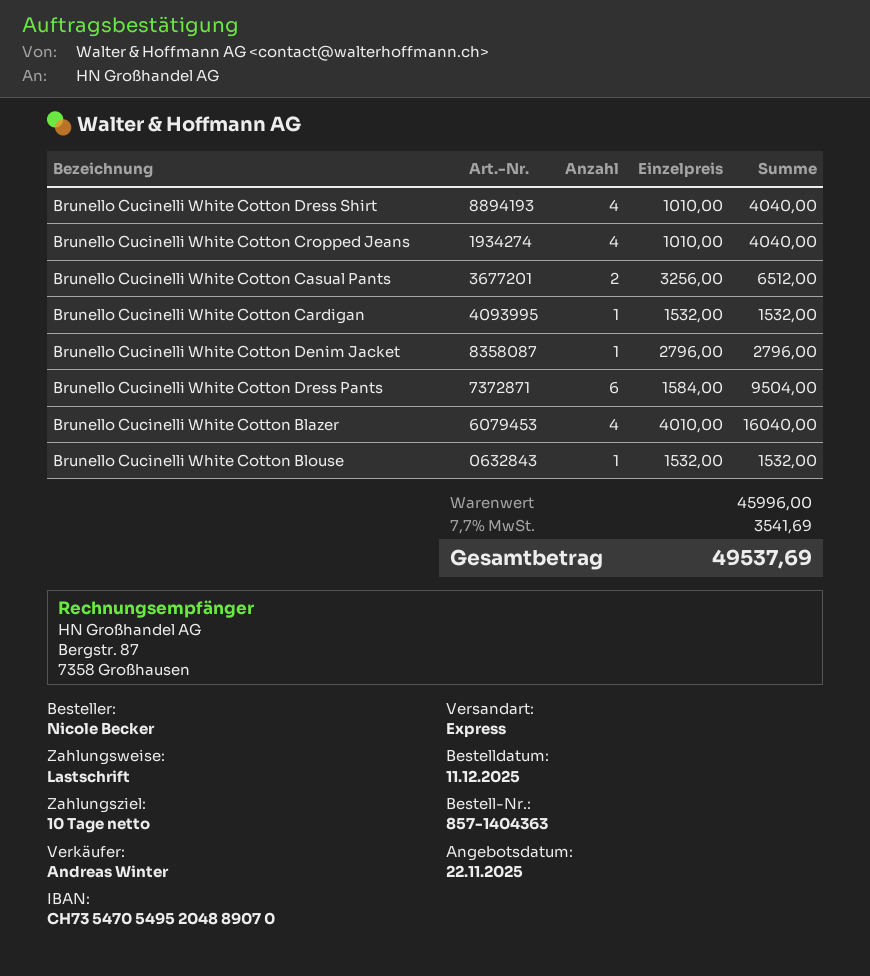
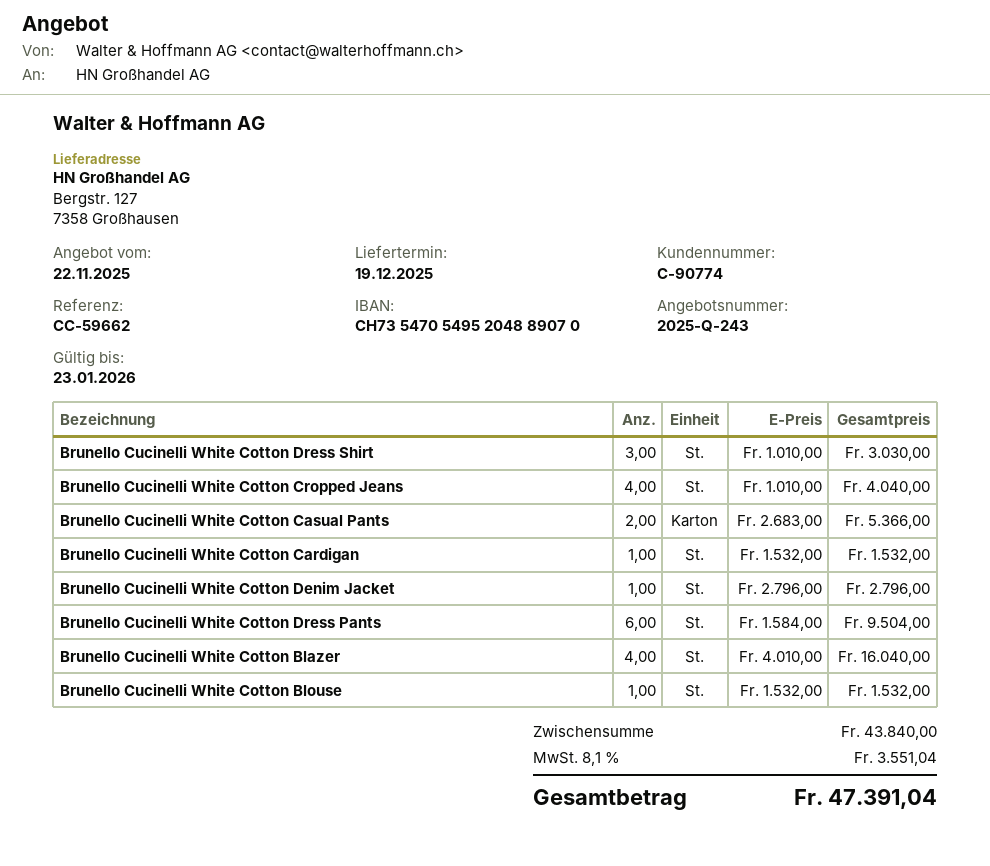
Brunello Cucinelli White Cotton Dress Shirt: 4 x 1010.00 = 4040.00 -> 3 x 1010.00 = 3030.00
Brunello Cucinelli White Cotton Casual Pants: 2 x 3256.00 = 6512.00 -> 2 x 2683.00 = 5366.00
subtotal: 45996.00 -> 43840.00
tax: 7.7% = 3541.69 -> 8.1% = 3551.04
total: 49537.69 -> 47391.04

